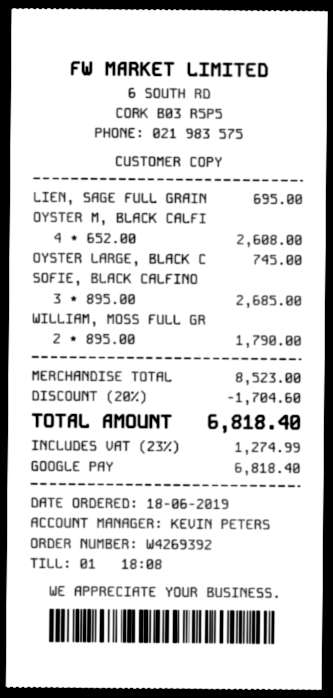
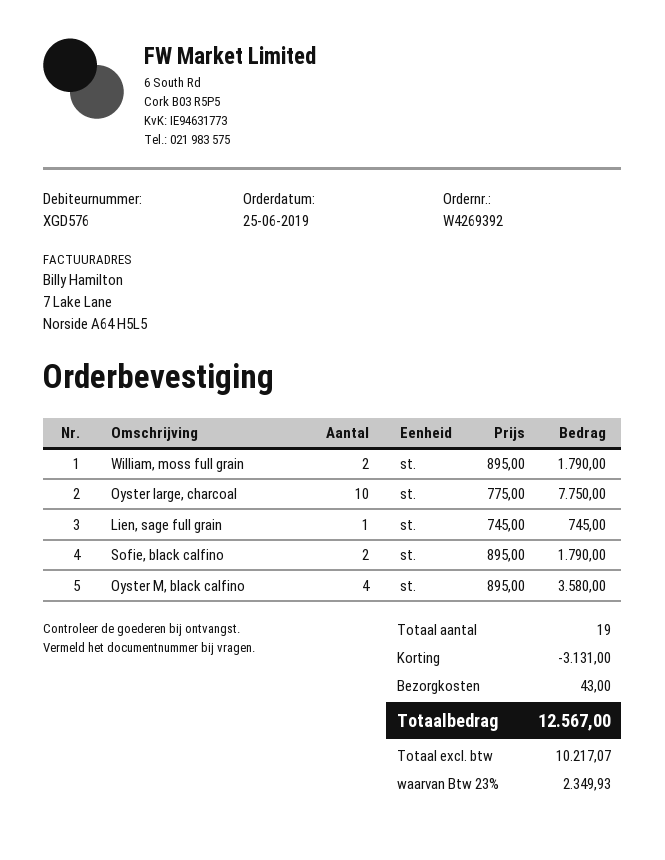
order date: 2019-06-18 -> 2019-06-25
LIEN, SAGE FULL GRAIN: 1 x 695.00 = 695.00 -> 1 x 745.00 = 745.00
OYSTER M, BLACK CALFI: 4 x 652.00 = 2608.00 -> 4 x 895.00 = 3580.00
OYSTER LARGE, BLACK C: 1 x 745.00 = 745.00 -> none
SOFIE, BLACK CALFINO: 3 x 895.00 = 2685.00 -> 2 x 895.00 = 1790.00
Oyster large, charcoal: none -> 10 x 775.00 = 7750.00
discount: 1704.60 -> 3131.00
shipping: none -> 43.00
tax: 23% = 1274.99 -> 23% = 2349.93
total: 6818.40 -> 12567.00

